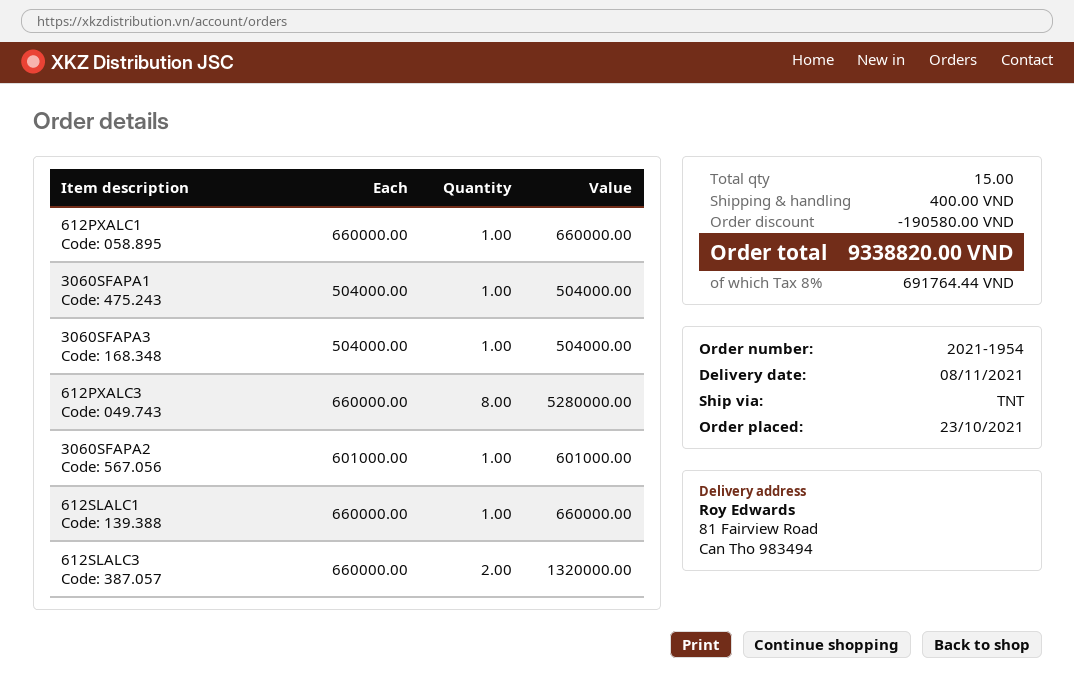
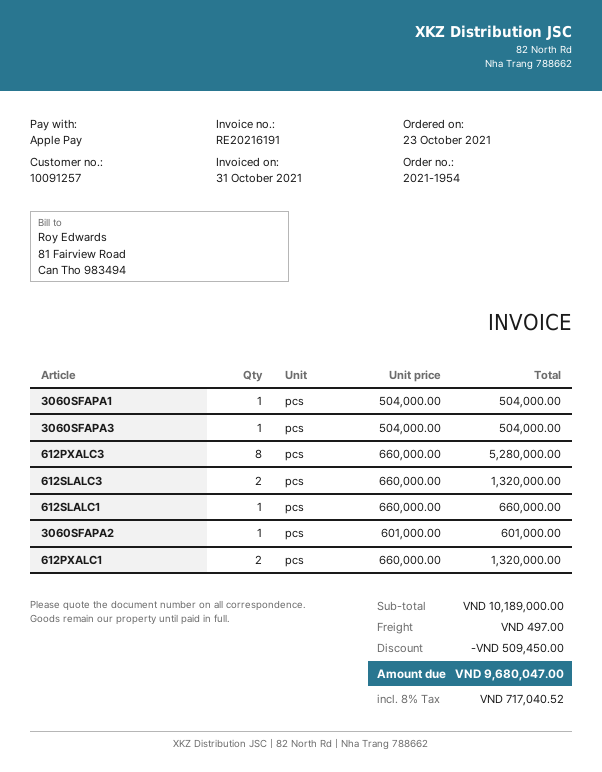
612PXALC1: 1 x 660000.00 = 660000.00 -> 2 x 660000.00 = 1320000.00
discount: 190580.00 -> 509450.00
shipping: 400.00 -> 497.00
tax: 8% = 691764.44 -> 8% = 717040.52
total: 9338820.00 -> 9680047.00

